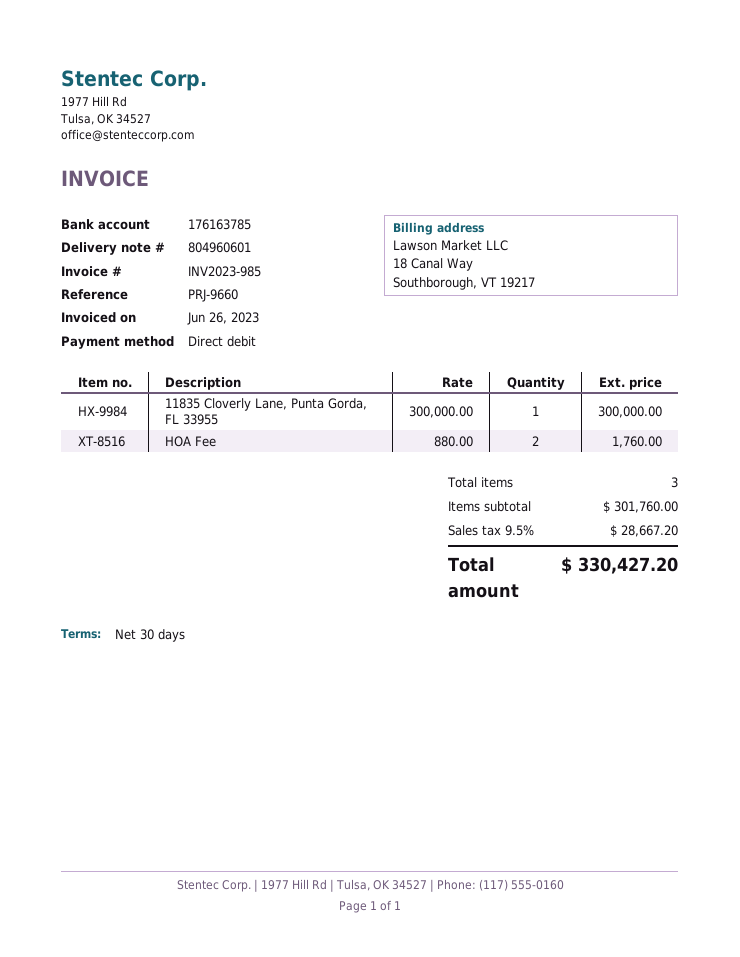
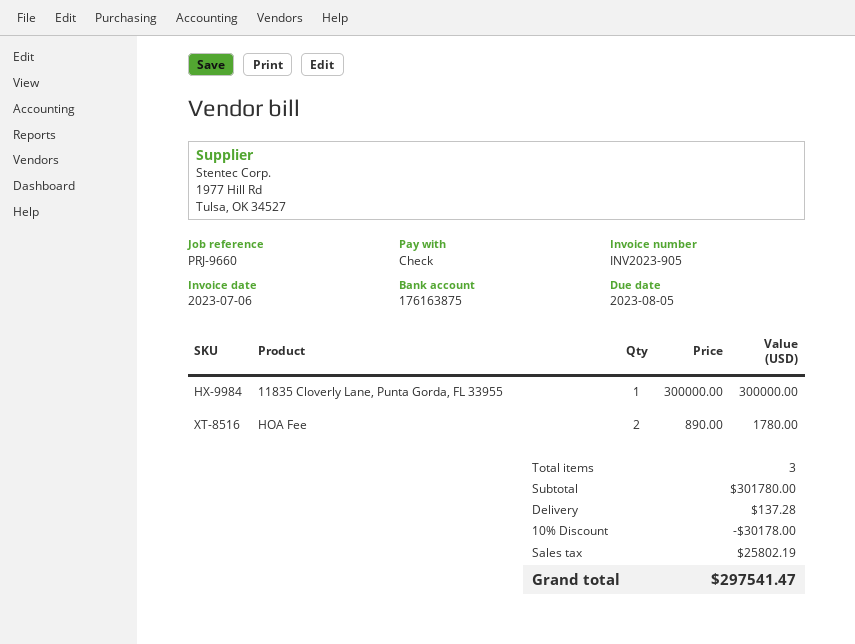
invoice number: INV2023-985 -> INV2023-905
invoice date: 2023-06-26 -> 2023-07-06
payment method: direct debit -> cheque
bank account: 176163785 -> 176163875
HOA Fee: 2 x 880.00 = 1760.00 -> 2 x 890.00 = 1780.00
subtotal: 301760.00 -> 301780.00
discount: none -> 10% = 30178.00
shipping: none -> 137.28
tax: 28667.20 -> 25802.19
total: 330427.20 -> 297541.47

